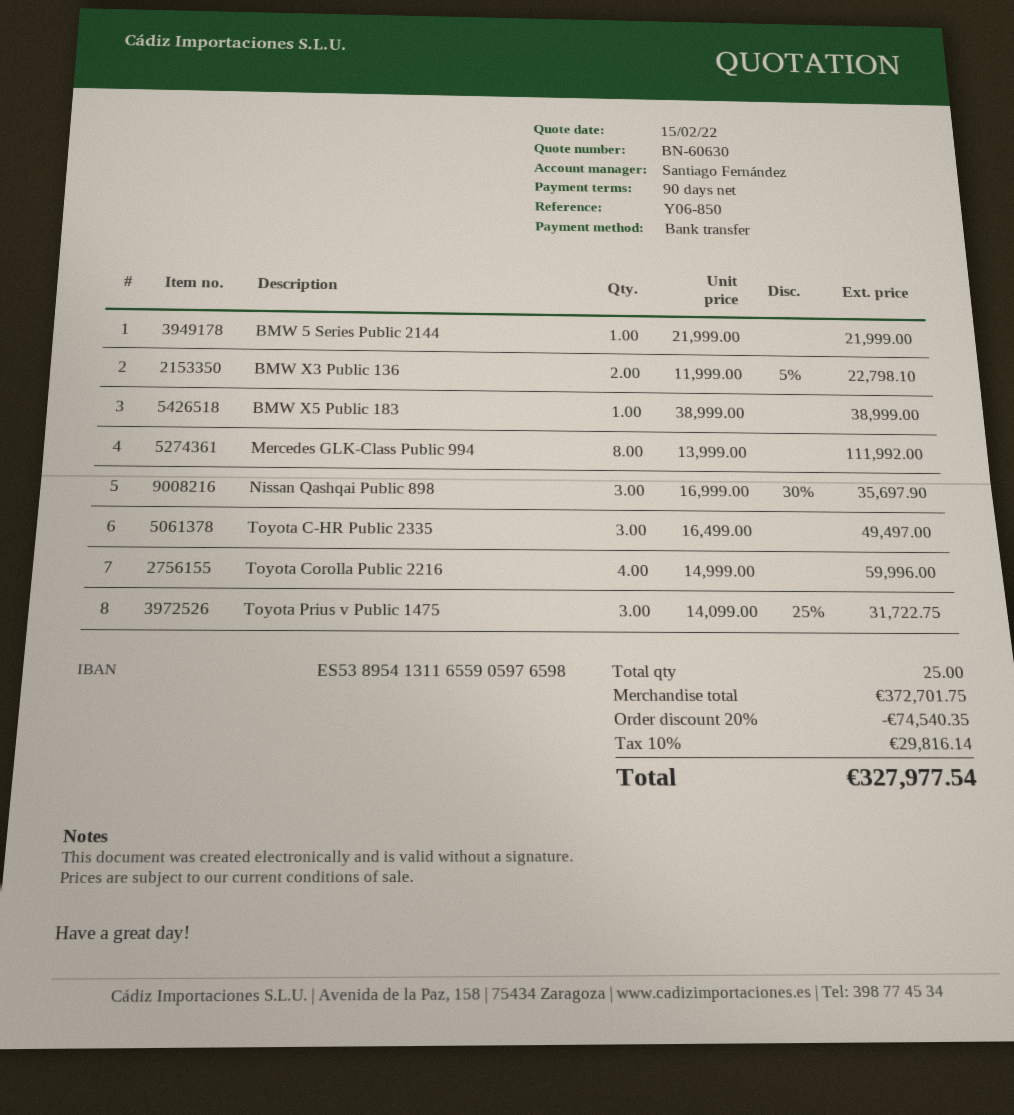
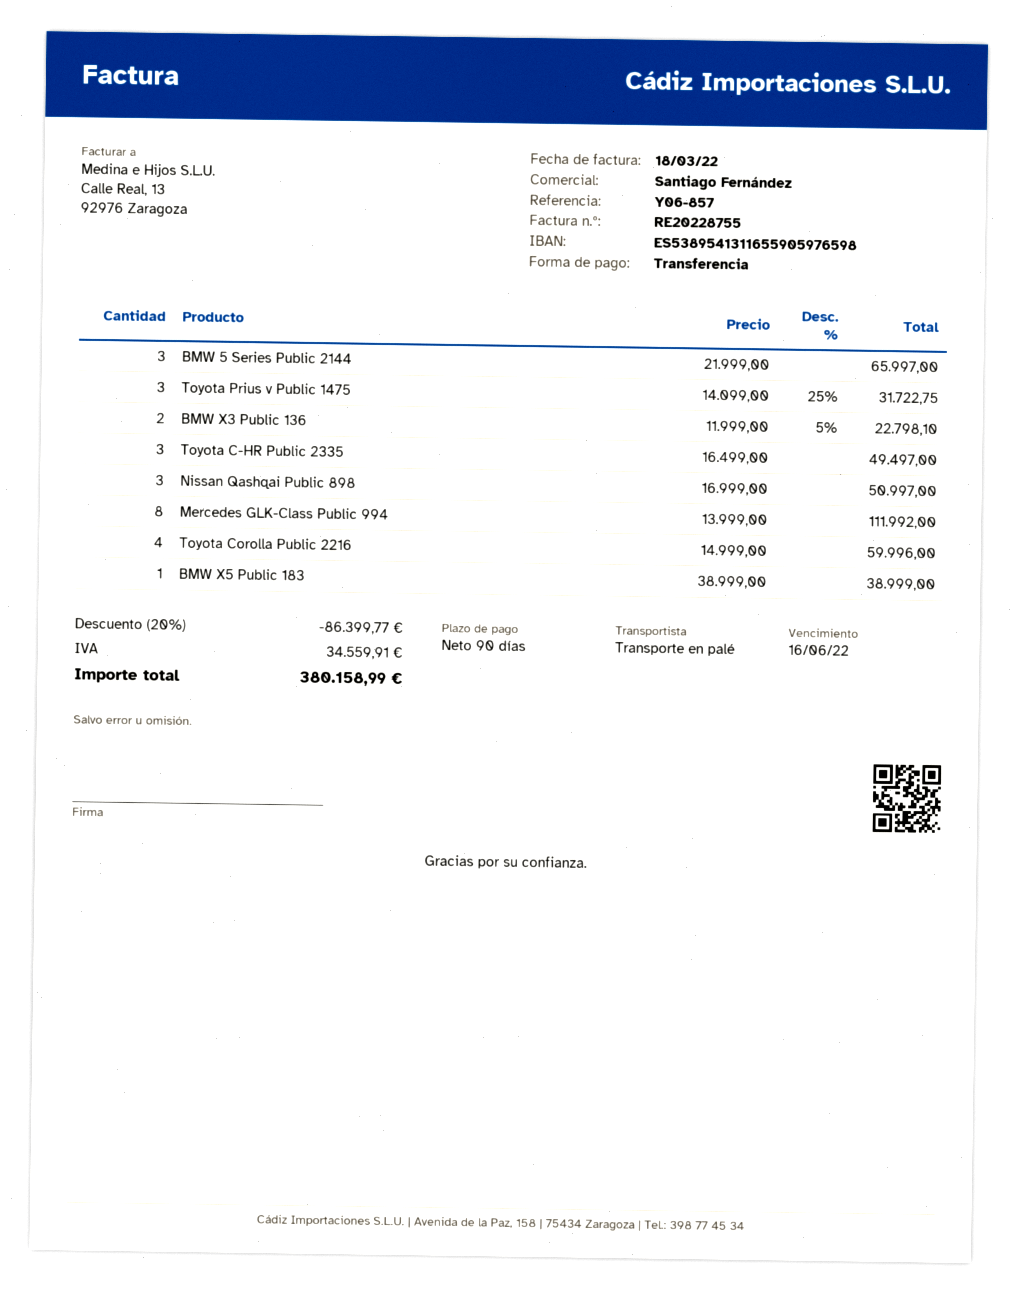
reference: Y06-850 -> Y06-857
BMW 5 Series Public 2144: 1 x 21999.00 = 21999.00 -> 3 x 21999.00 = 65997.00
Nissan Qashqai Public 898: 3 x 16999.00 - 30% = 35697.90 -> 3 x 16999.00 = 50997.00
discount: 20% = 74540.35 -> 20% = 86399.77
tax: 29816.14 -> 34559.91
total: 327977.54 -> 380158.99

